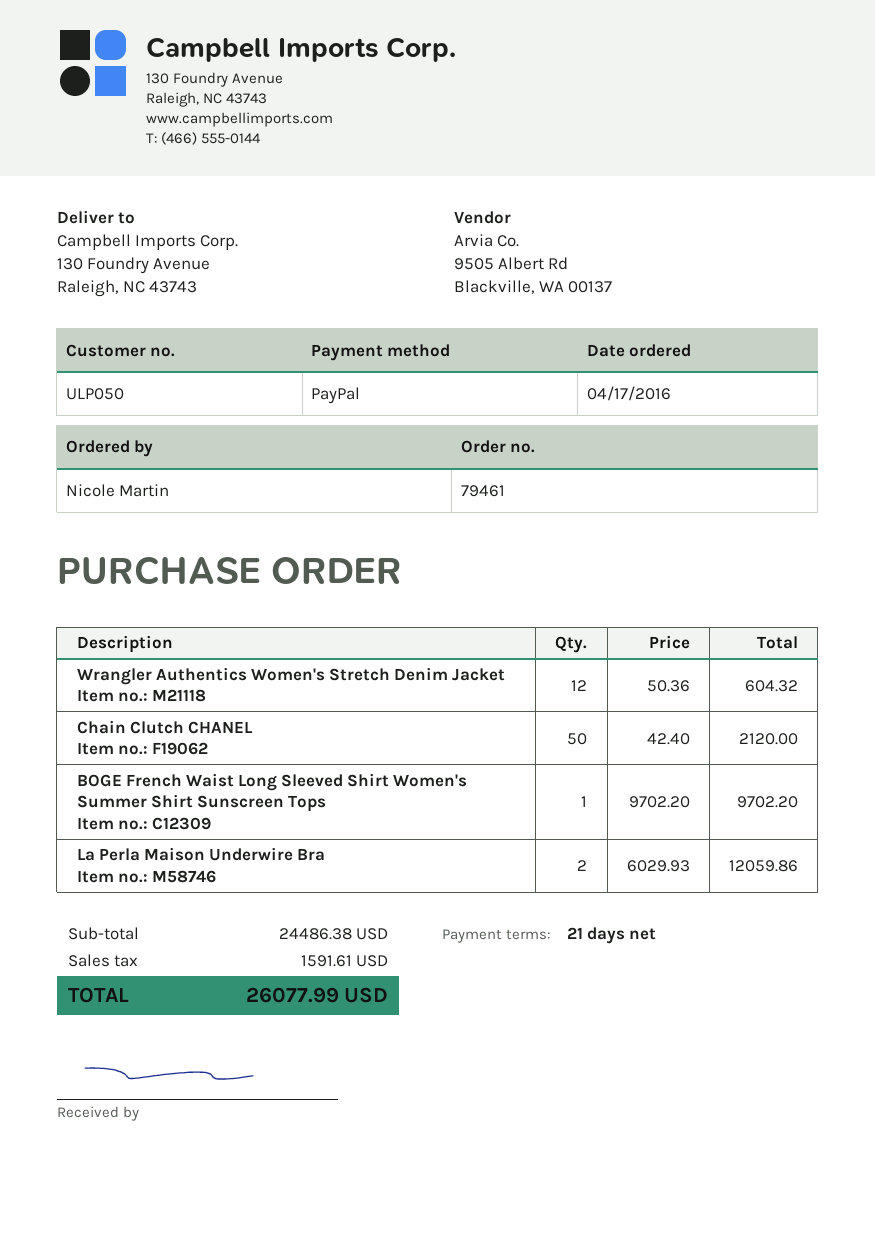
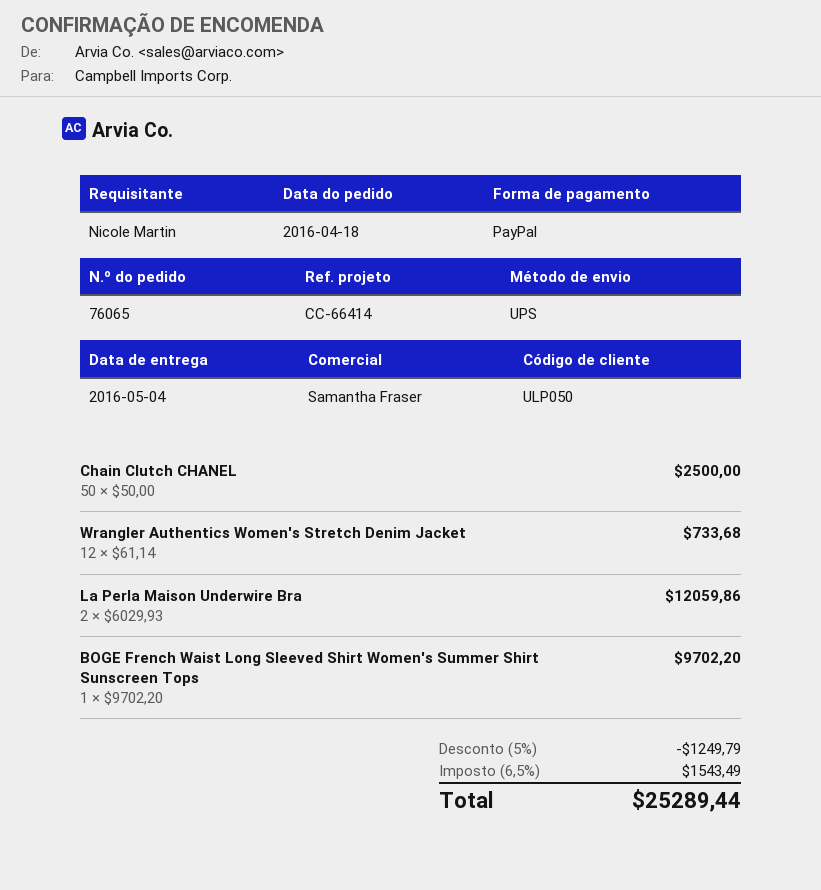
order number: 79461 -> 76065
order date: 2016-04-17 -> 2016-04-18
Wrangler Authentics Women's Stretch Denim Jacket: 12 x 50.36 = 604.32 -> 12 x 61.14 = 733.68
Chain Clutch CHANEL: 50 x 42.40 = 2120.00 -> 50 x 50.00 = 2500.00
discount: none -> 5% = 1249.79
tax: 1591.61 -> 1543.49
total: 26077.99 -> 25289.44

